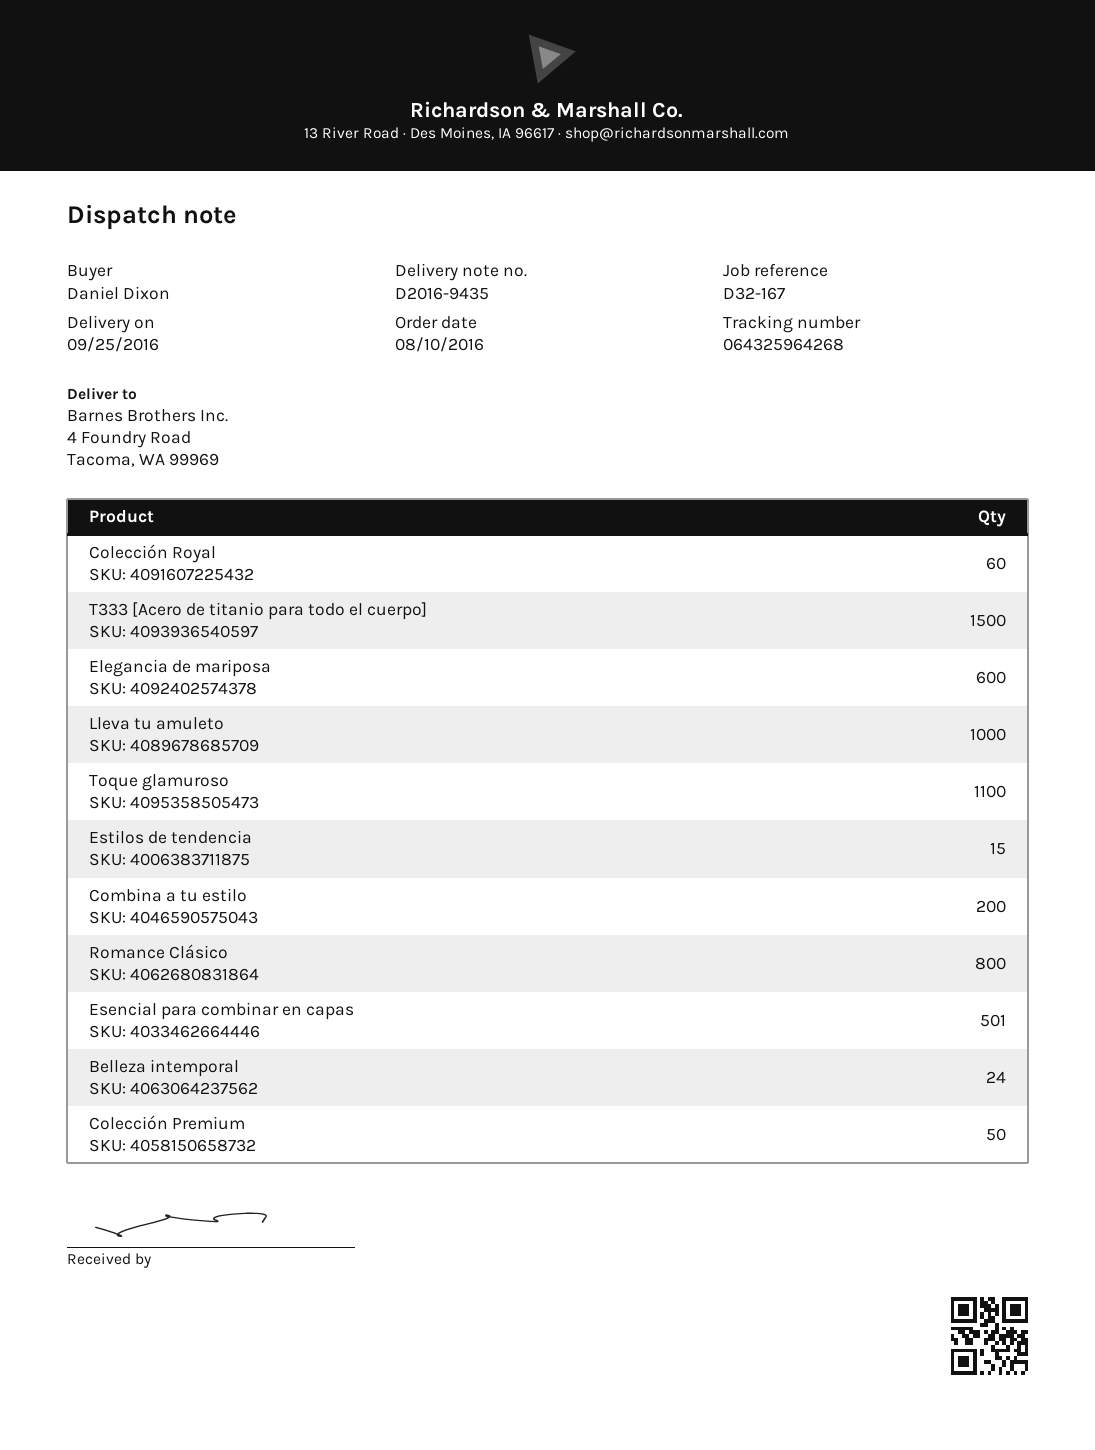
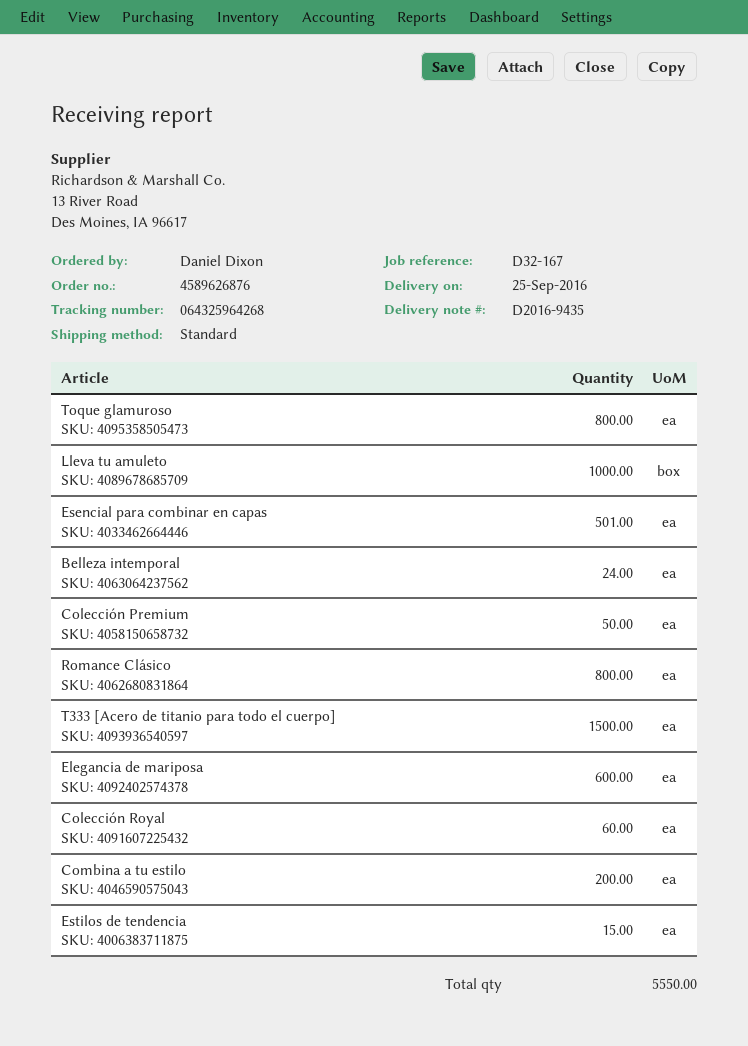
Toque glamuroso: 1100 -> 800

